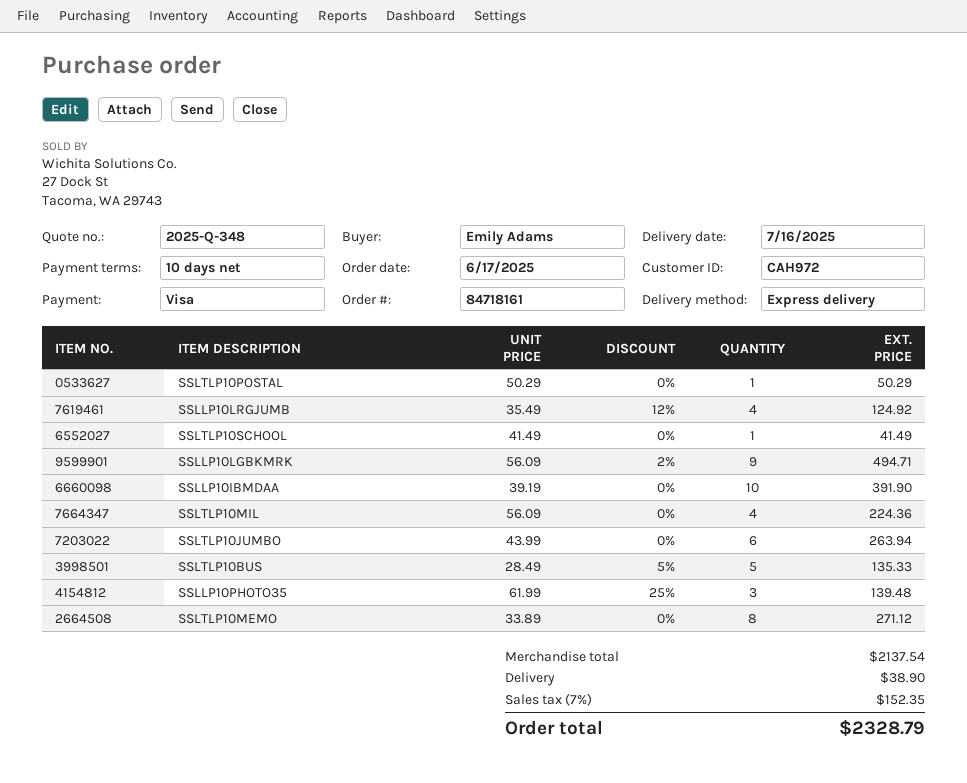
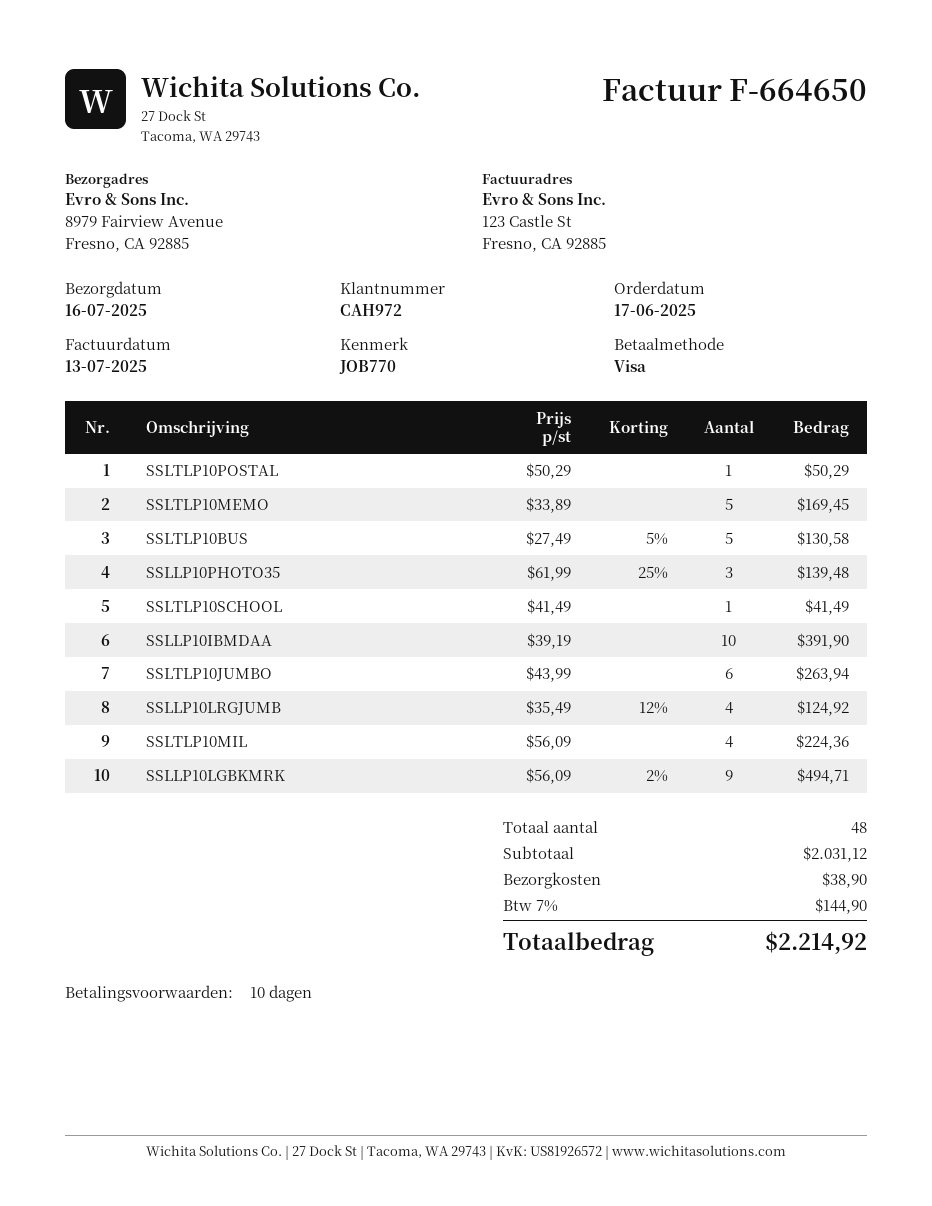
SSLTLP10BUS: 5 x 28.49 - 5% = 135.33 -> 5 x 27.49 - 5% = 130.58
SSLTLP10MEMO: 8 x 33.89 = 271.12 -> 5 x 33.89 = 169.45
subtotal: 2137.54 -> 2031.12
tax: 7% = 152.35 -> 7% = 144.90
total: 2328.79 -> 2214.92

